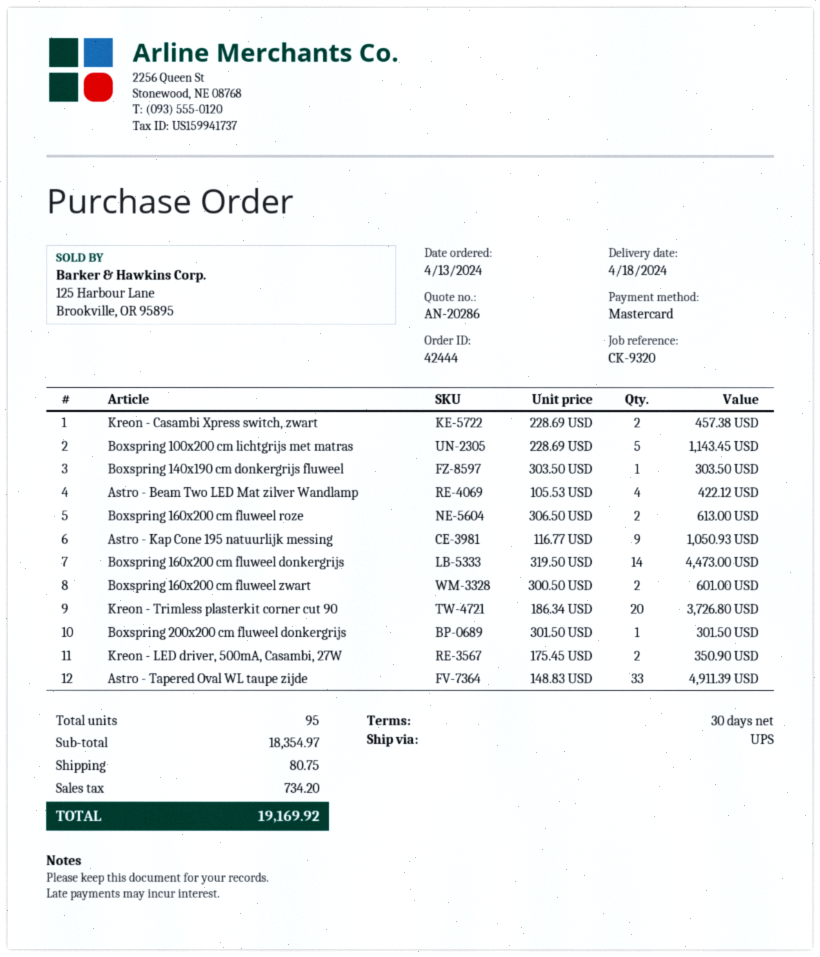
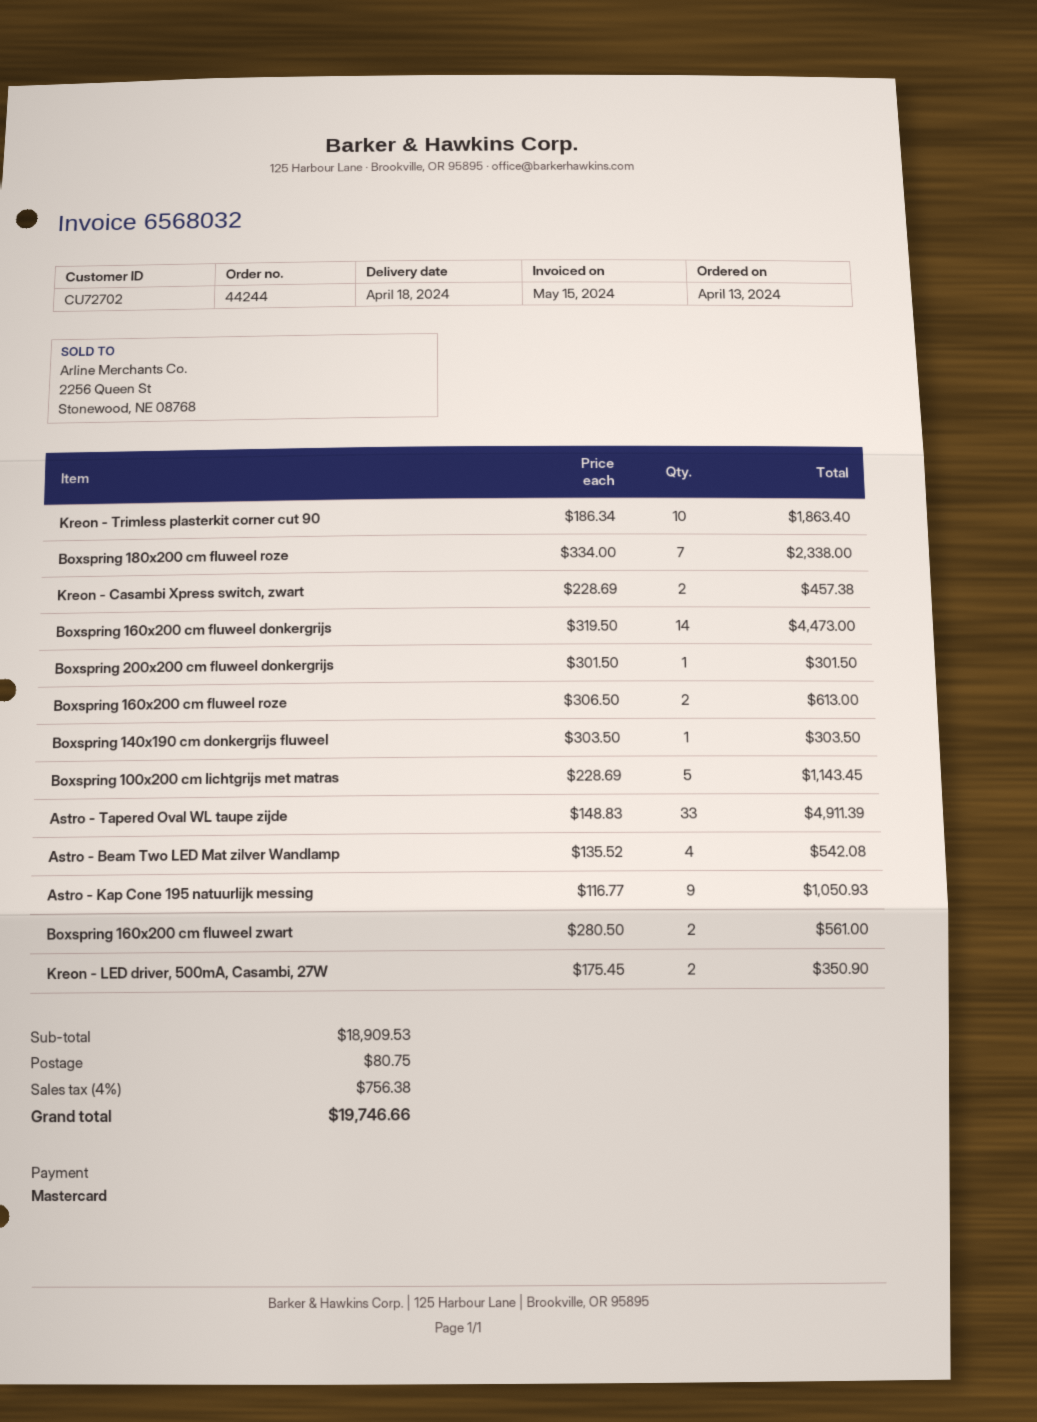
order number: 42444 -> 44244
Astro - Beam Two LED Mat zilver Wandlamp: 4 x 105.53 = 422.12 -> 4 x 135.52 = 542.08
Boxspring 160x200 cm fluweel zwart: 2 x 300.50 = 601.00 -> 2 x 280.50 = 561.00
Kreon - Trimless plasterkit corner cut 90: 20 x 186.34 = 3726.80 -> 10 x 186.34 = 1863.40
Boxspring 180x200 cm fluweel roze: none -> 7 x 334.00 = 2338.00
subtotal: 18354.97 -> 18909.53
tax: 734.20 -> 756.38
total: 19169.92 -> 19746.66

